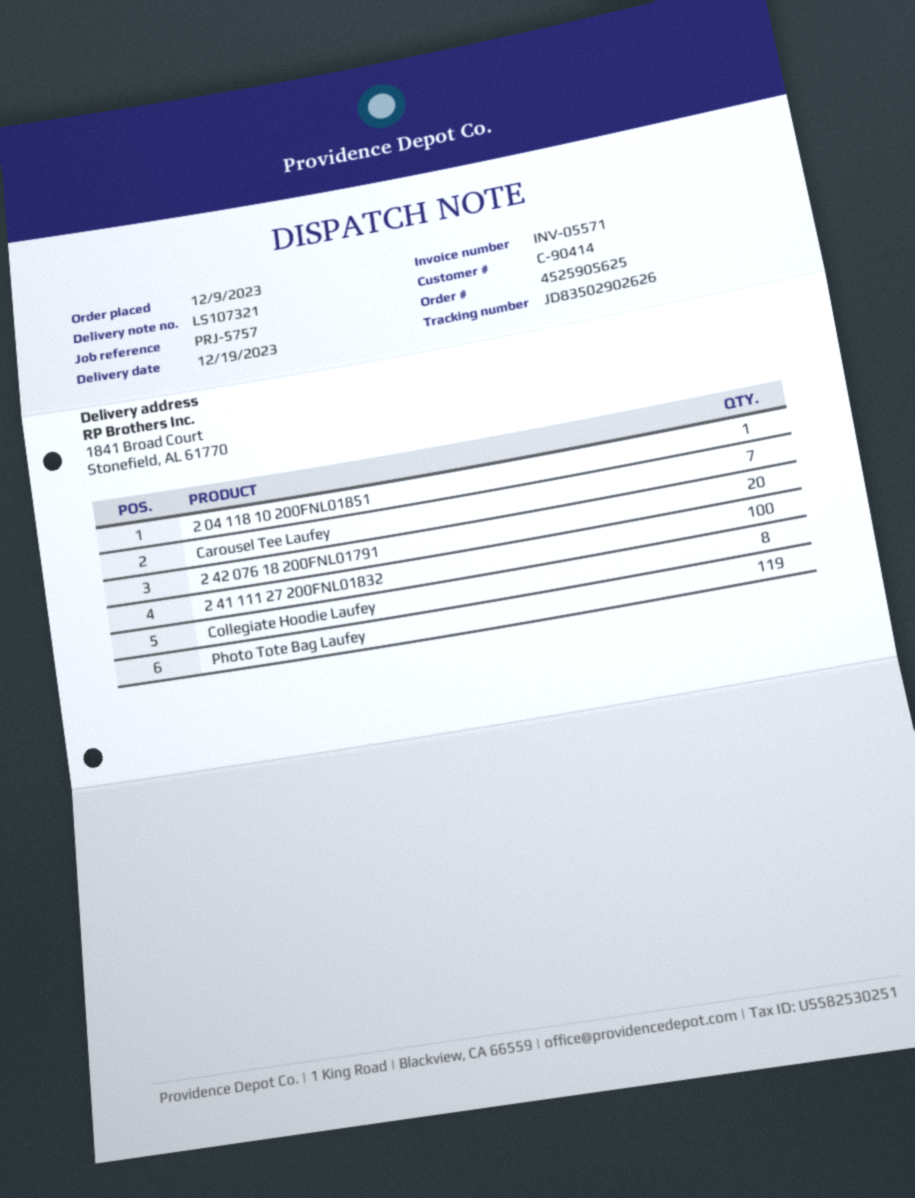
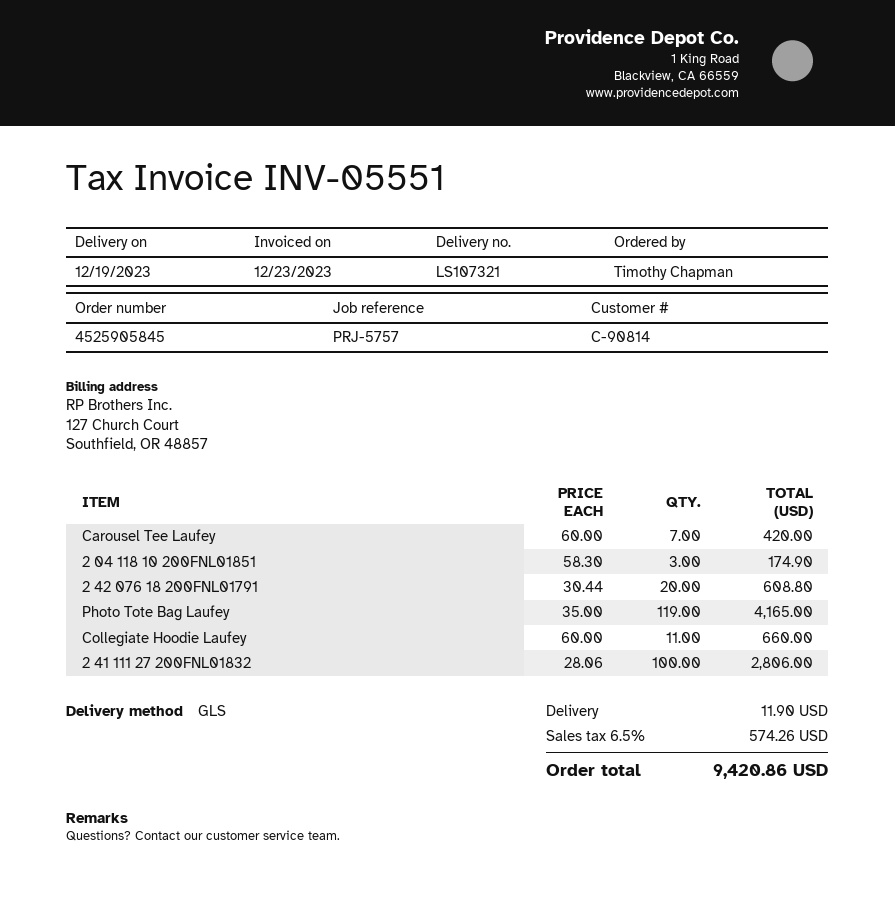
order number: 4525905625 -> 4525905845
invoice number: INV-05571 -> INV-05551
customer number: C-90414 -> C-90814
2 04 118 10 200FNL01851: 1 -> 3
Collegiate Hoodie Laufey: 8 -> 11

